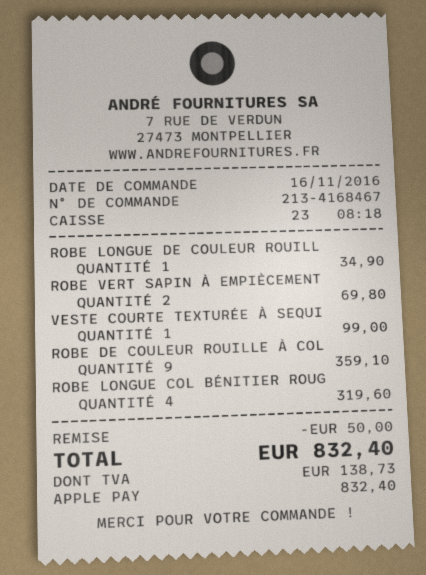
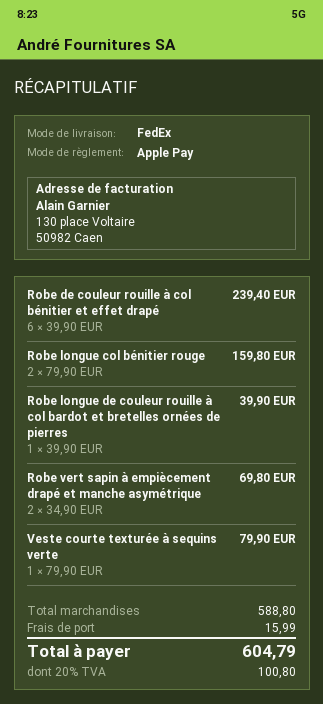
ROBE LONGUE DE COULEUR ROUILL: 1 for 34.90 -> 1 for 39.90
VESTE COURTE TEXTURÉE À SEQUI: 1 for 99.00 -> 1 for 79.90
ROBE DE COULEUR ROUILLE À COL: 9 for 359.10 -> 6 for 239.40
ROBE LONGUE COL BÉNITIER ROUG: 4 for 319.60 -> 2 for 159.80
discount: 50.00 -> none
shipping: none -> 15.99
tax: 138.73 -> 100.80
total: 832.40 -> 604.79

